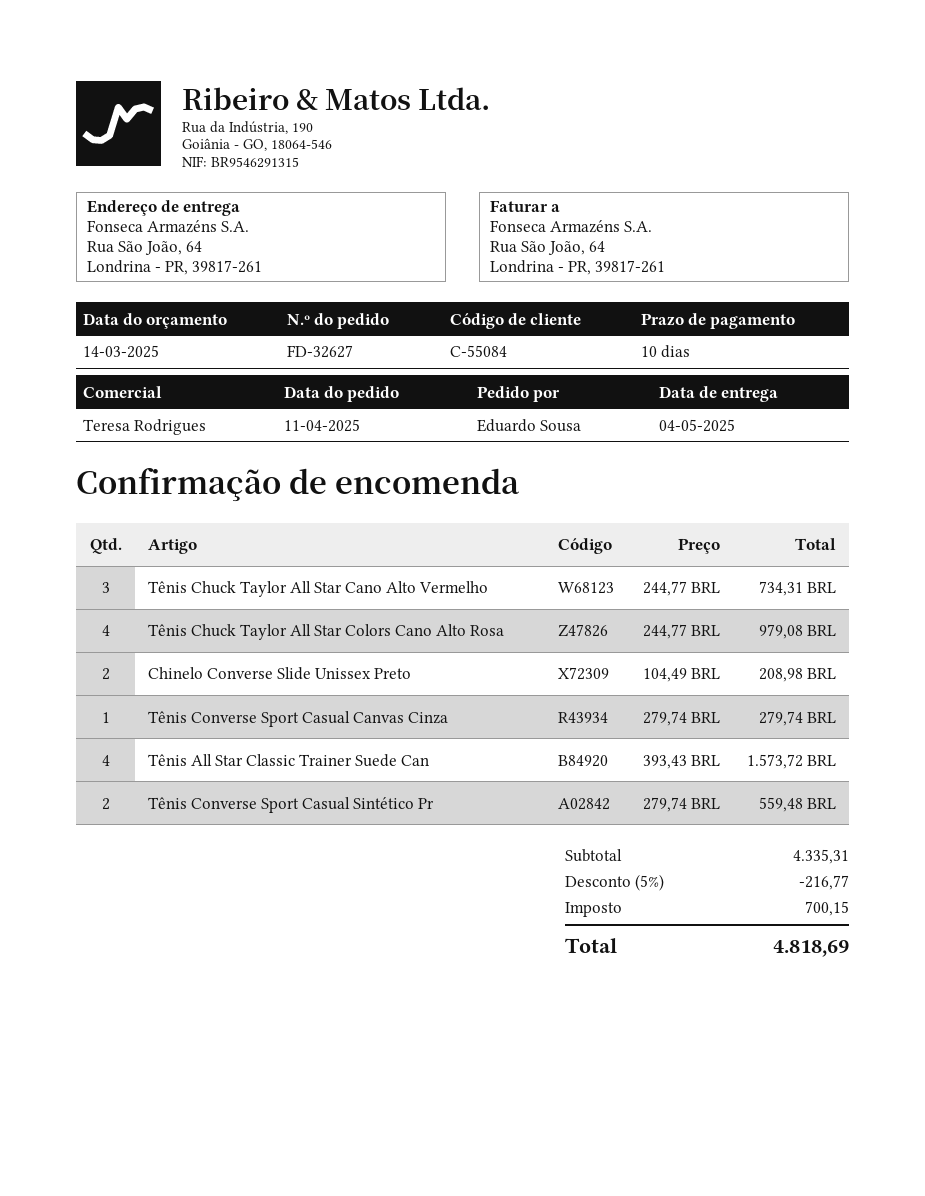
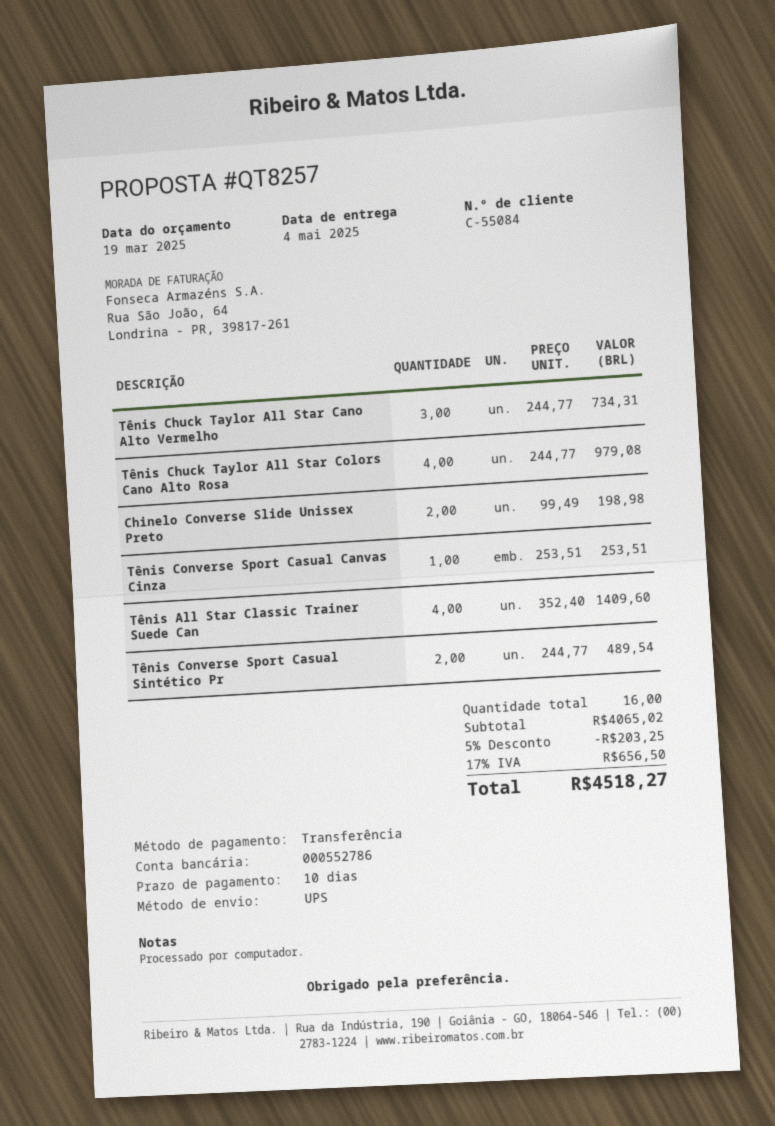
quote date: 2025-03-14 -> 2025-03-19
Chinelo Converse Slide Unissex Preto: 2 x 104.49 = 208.98 -> 2 x 99.49 = 198.98
Tênis Converse Sport Casual Canvas Cinza: 1 x 279.74 = 279.74 -> 1 x 253.51 = 253.51
Tênis All Star Classic Trainer Suede Can: 4 x 393.43 = 1573.72 -> 4 x 352.40 = 1409.60
Tênis Converse Sport Casual Sintético Pr: 2 x 279.74 = 559.48 -> 2 x 244.77 = 489.54
subtotal: 4335.31 -> 4065.02
discount: 5% = 216.77 -> 5% = 203.25
tax: 700.15 -> 656.50
total: 4818.69 -> 4518.27

